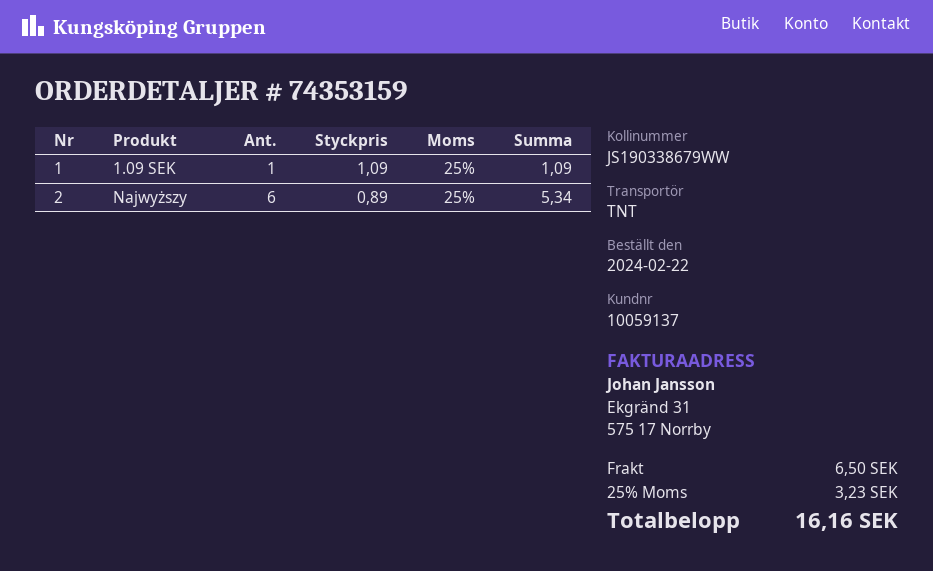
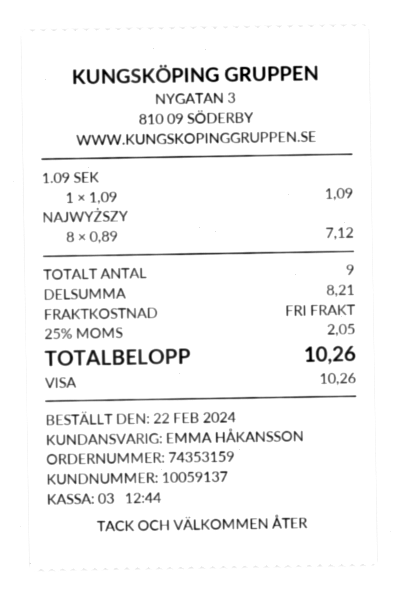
Najwyższy: 6 x 0.89 = 5.34 -> 8 x 0.89 = 7.12
shipping: 6.50 -> 0.00
tax: 25% = 3.23 -> 25% = 2.05
total: 16.16 -> 10.26

